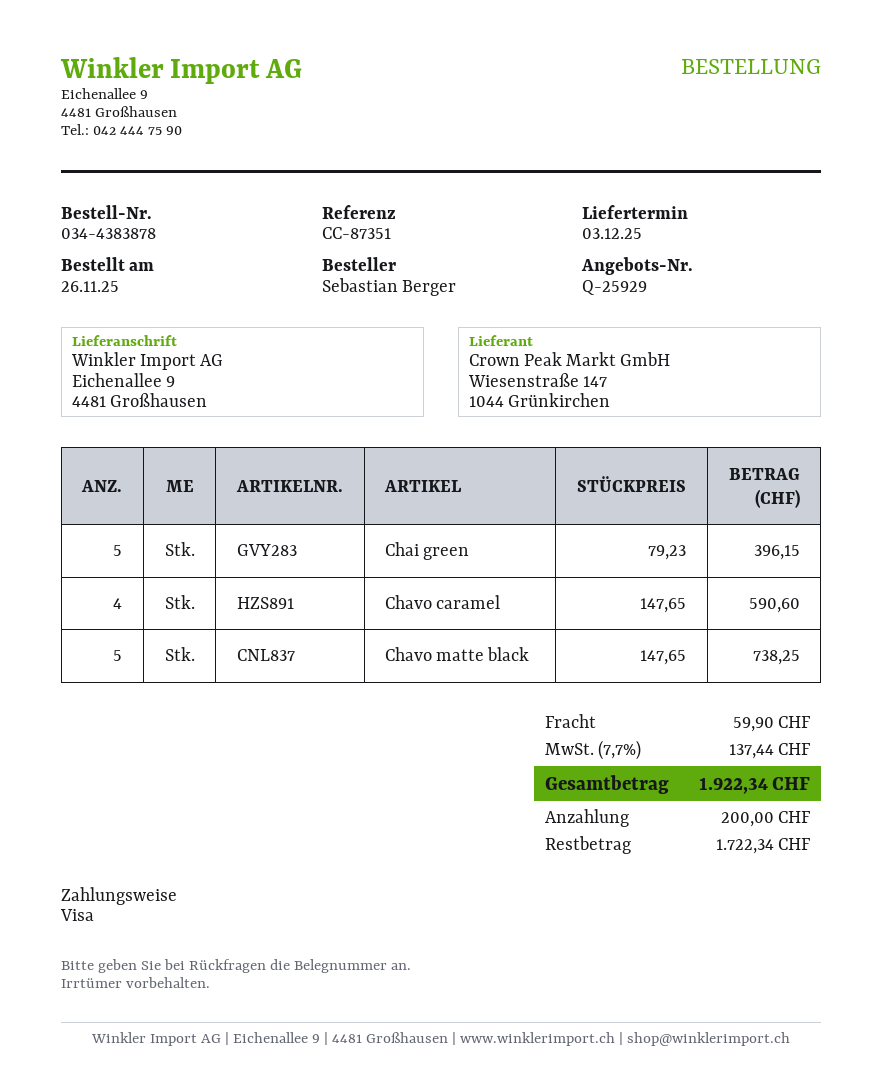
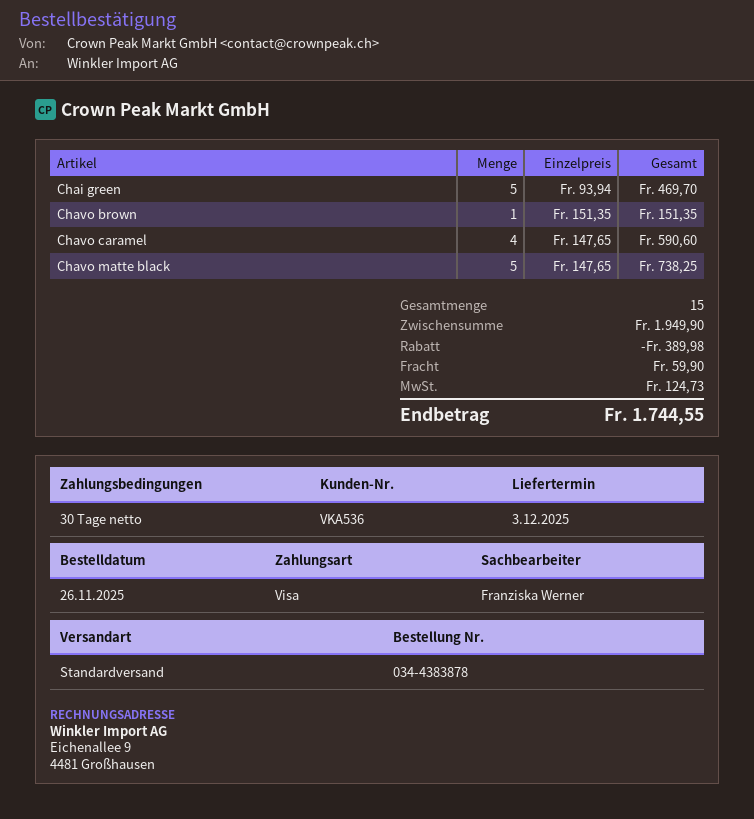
Chai green: 5 x 79.23 = 396.15 -> 5 x 93.94 = 469.70
Chavo brown: none -> 1 x 151.35 = 151.35
discount: none -> 389.98
tax: 137.44 -> 124.73
total: 1922.34 -> 1744.55

